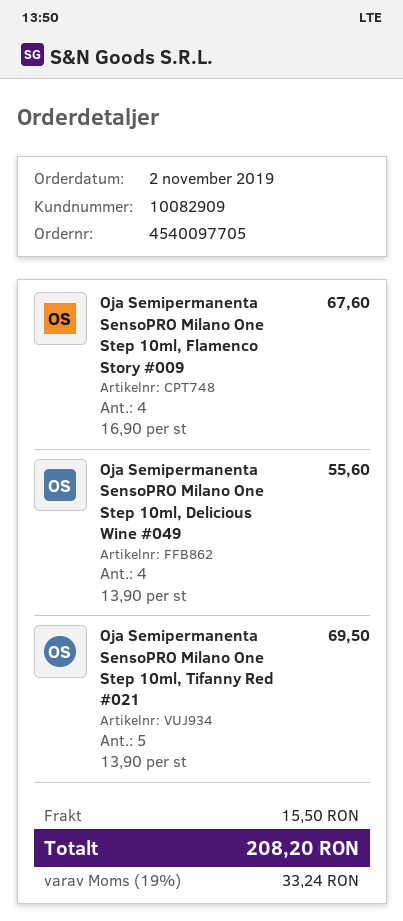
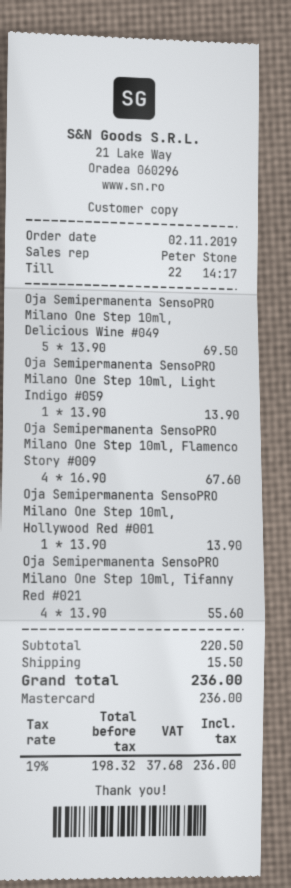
Oja Semipermanenta SensoPRO Milano One Step 10ml, Delicious Wine #049: 4 x 13.90 = 55.60 -> 5 x 13.90 = 69.50
Oja Semipermanenta SensoPRO Milano One Step 10ml, Tifanny Red #021: 5 x 13.90 = 69.50 -> 4 x 13.90 = 55.60
Oja Semipermanenta SensoPRO Milano One Step 10ml, Light Indigo #059: none -> 1 x 13.90 = 13.90
Oja Semipermanenta SensoPRO Milano One Step 10ml, Hollywood Red #001: none -> 1 x 13.90 = 13.90
tax: 19% = 33.24 -> 19% = 37.68
total: 208.20 -> 236.00

